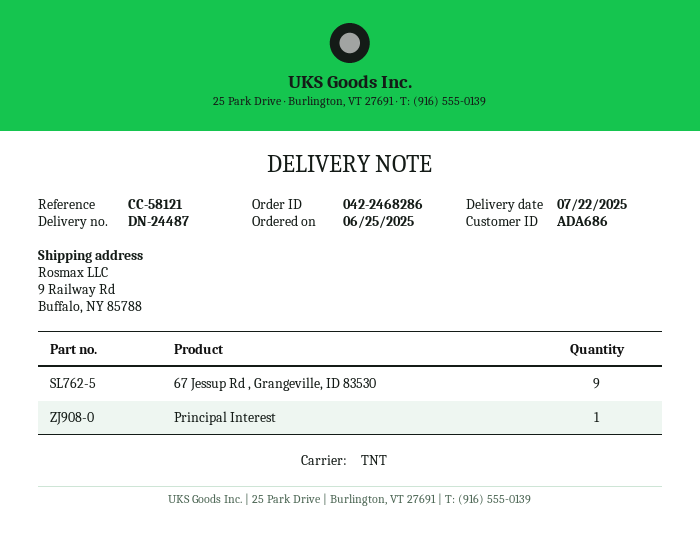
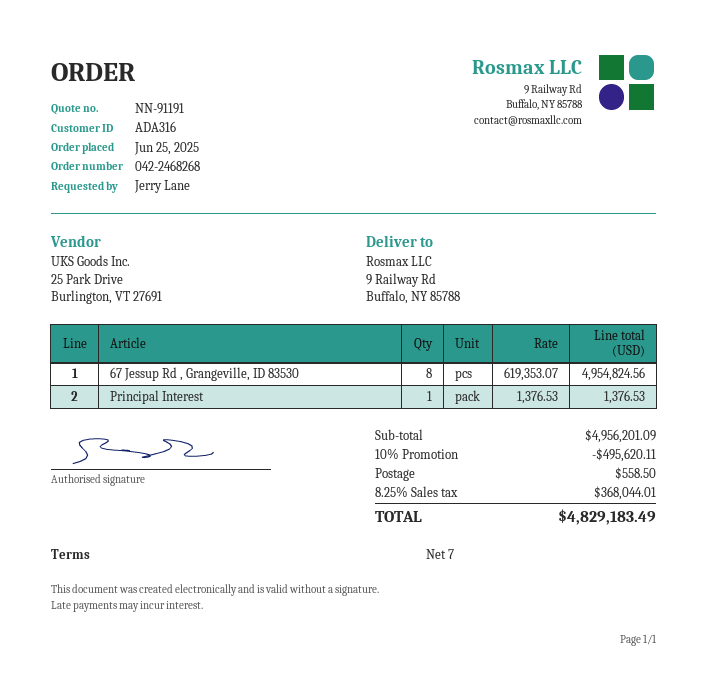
order number: 042-2468286 -> 042-2468268
customer number: ADA686 -> ADA316
67 Jessup Rd , Grangeville, ID 83530: 9 -> 8

